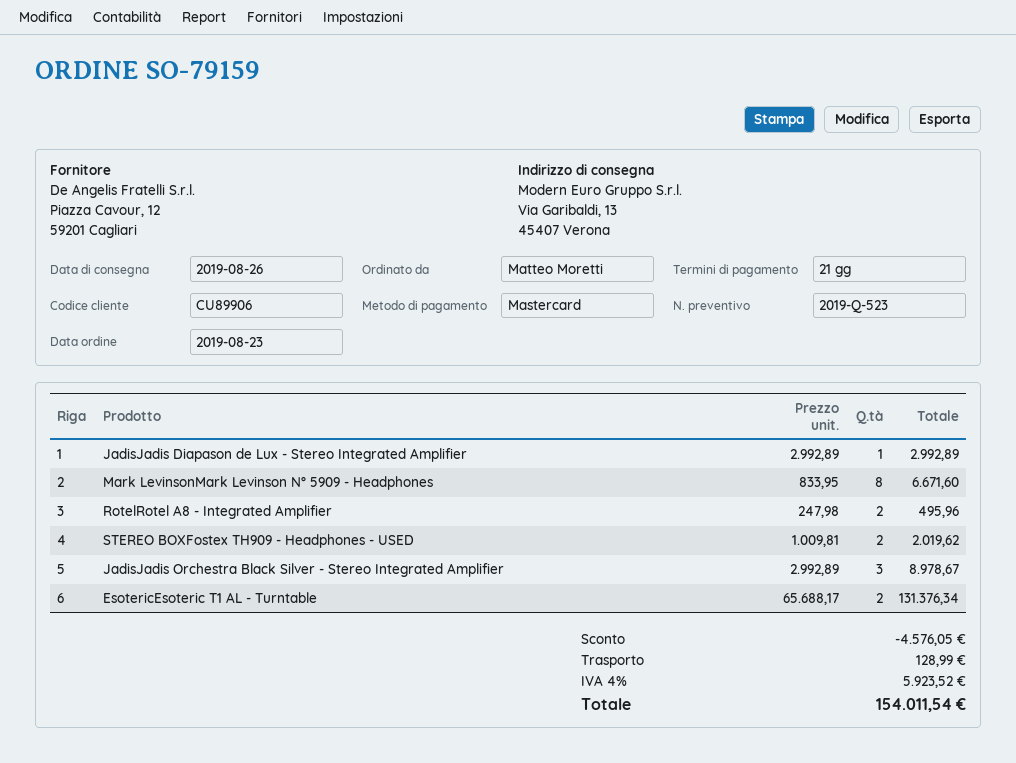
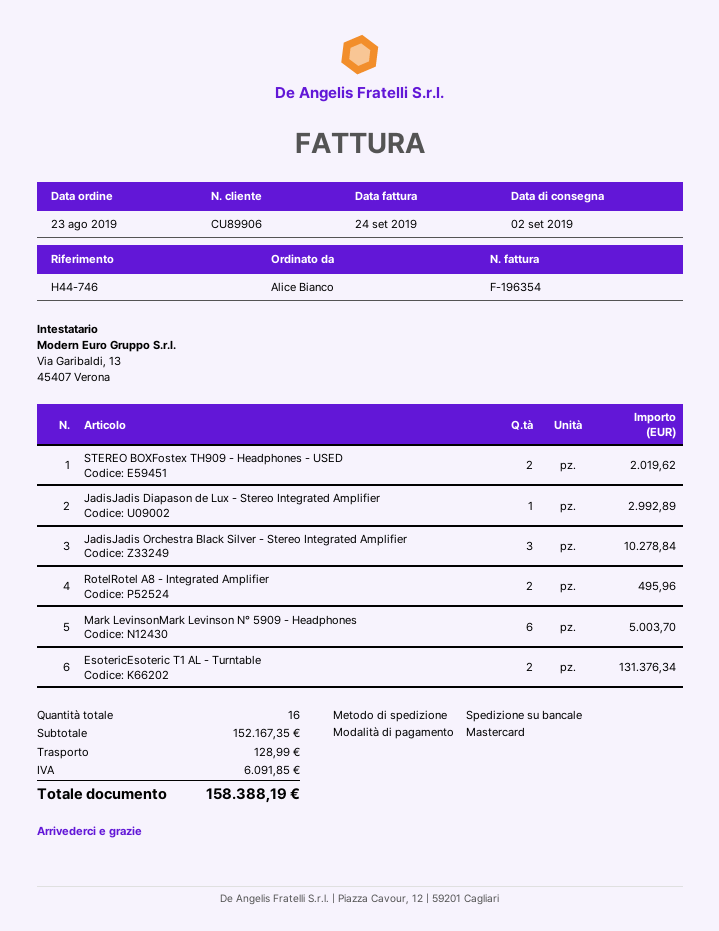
delivery date: 2019-08-26 -> 2019-09-02
ordered by: Matteo Moretti -> Alice Bianco
Mark LevinsonMark Levinson N° 5909 - Headphones: 8 for 6671.60 -> 6 for 5003.70
JadisJadis Orchestra Black Silver - Stereo Integrated Amplifier: 3 for 8978.67 -> 3 for 10278.84
discount: 4576.05 -> none
tax: 5923.52 -> 6091.85
total: 154011.54 -> 158388.19

